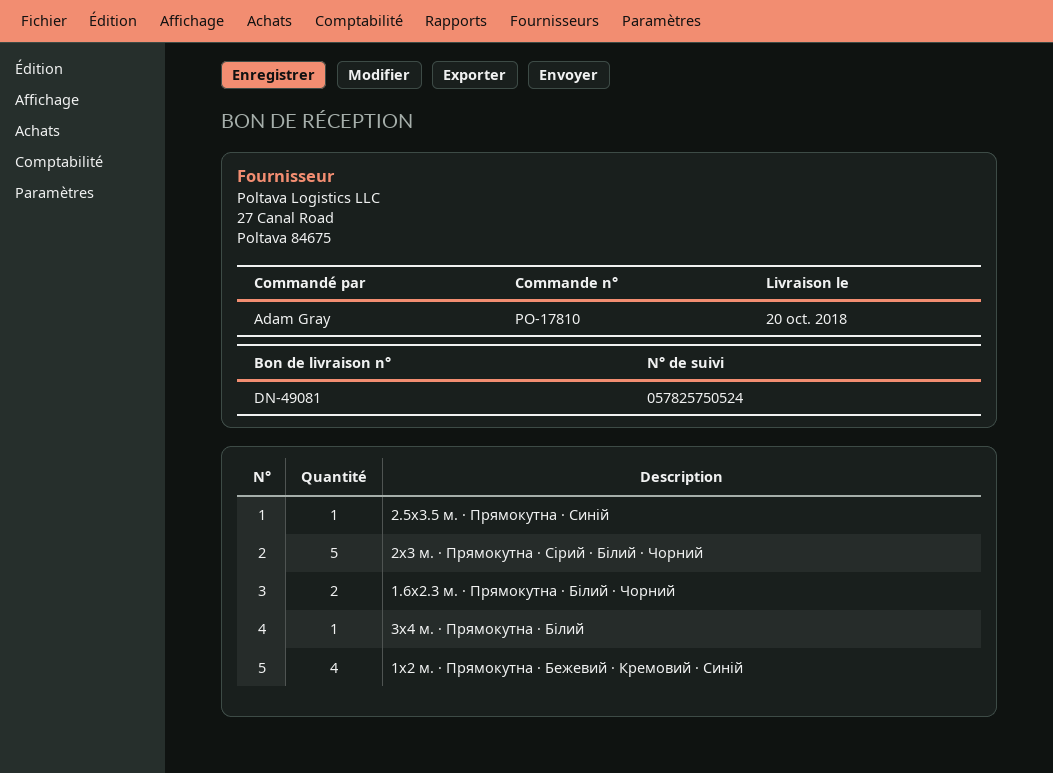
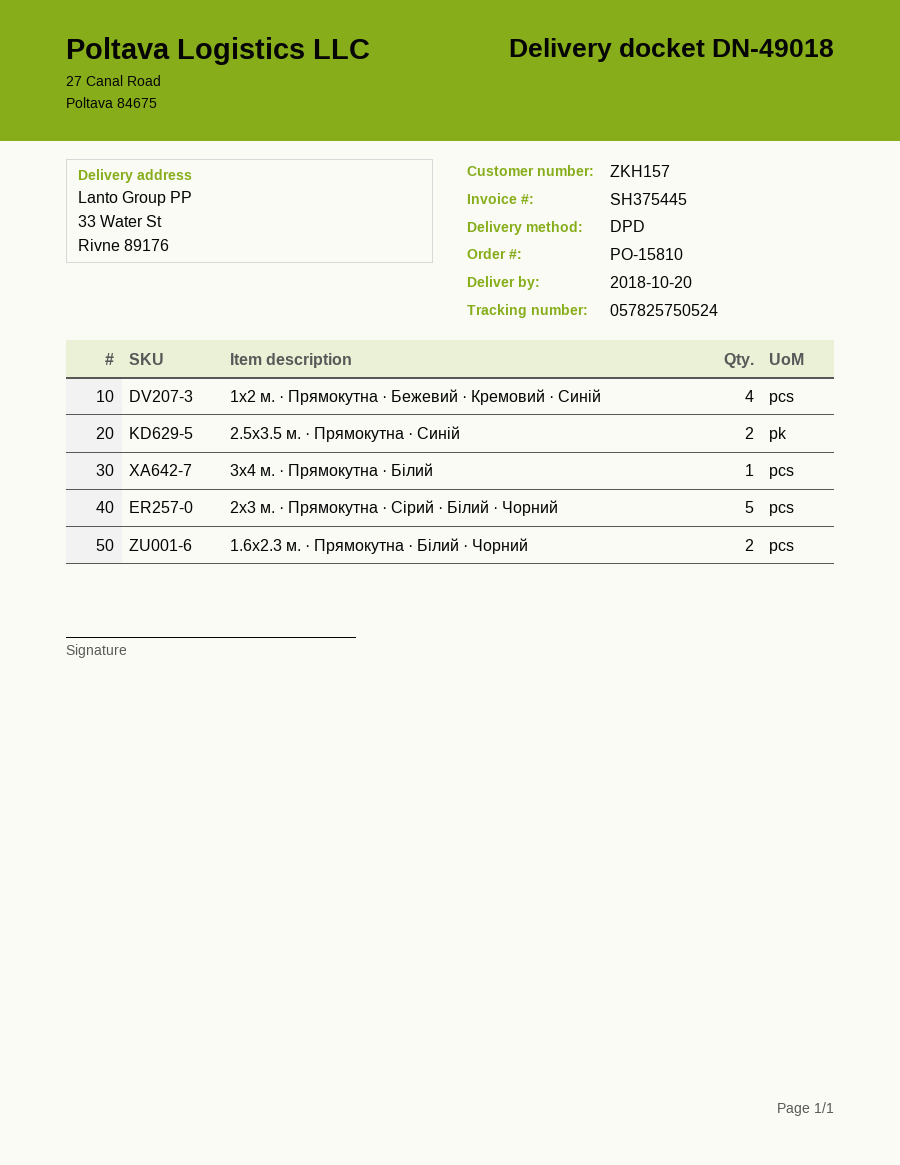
order number: PO-17810 -> PO-15810
delivery note number: DN-49081 -> DN-49018
2.5x3.5 м. · Прямокутна · Синій: 1 -> 2

